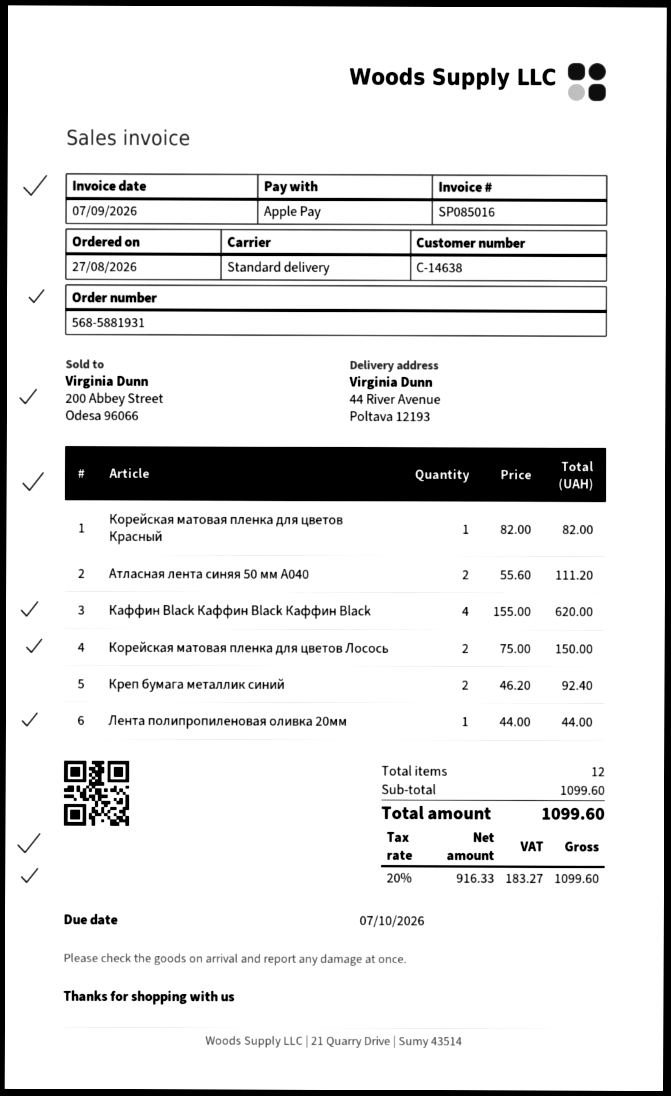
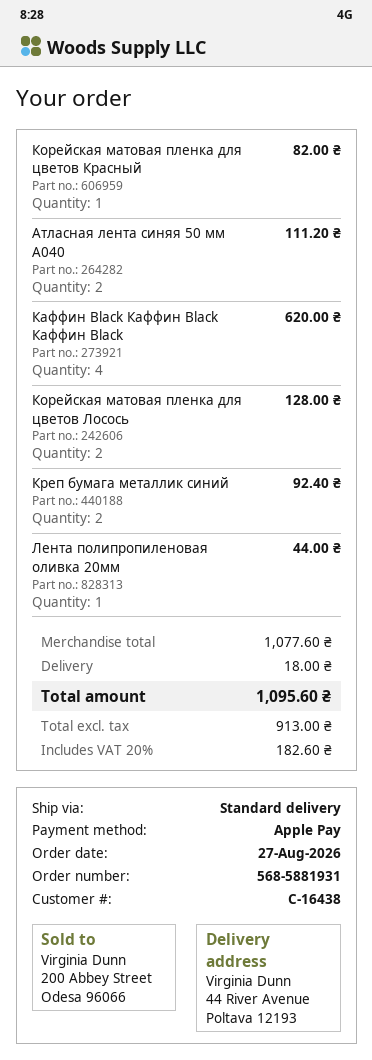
customer number: C-14638 -> C-16438
Корейская матовая пленка для цветов Лосось: 2 for 150.00 -> 2 for 128.00
subtotal: 1099.60 -> 1077.60
shipping: none -> 18.00
net: 916.33 -> 913.00
tax: 20% = 183.27 -> 20% = 182.60
total: 1099.60 -> 1095.60

